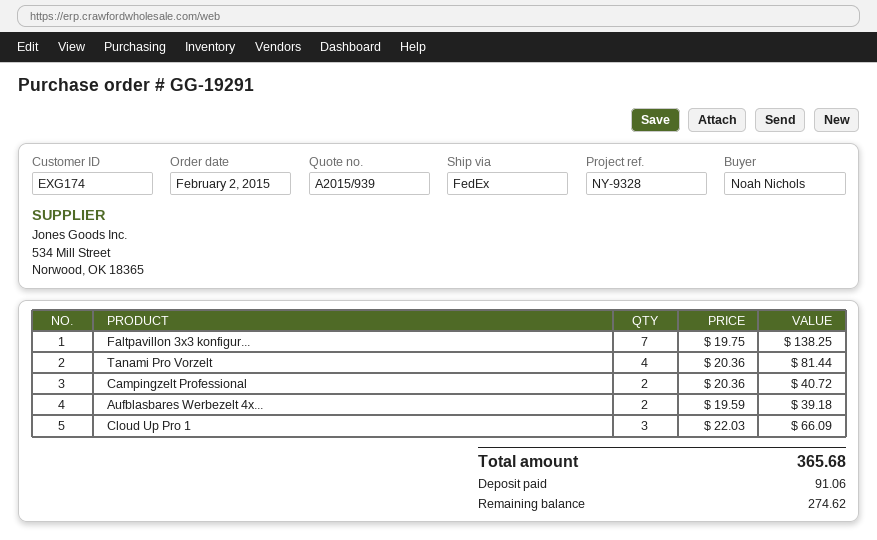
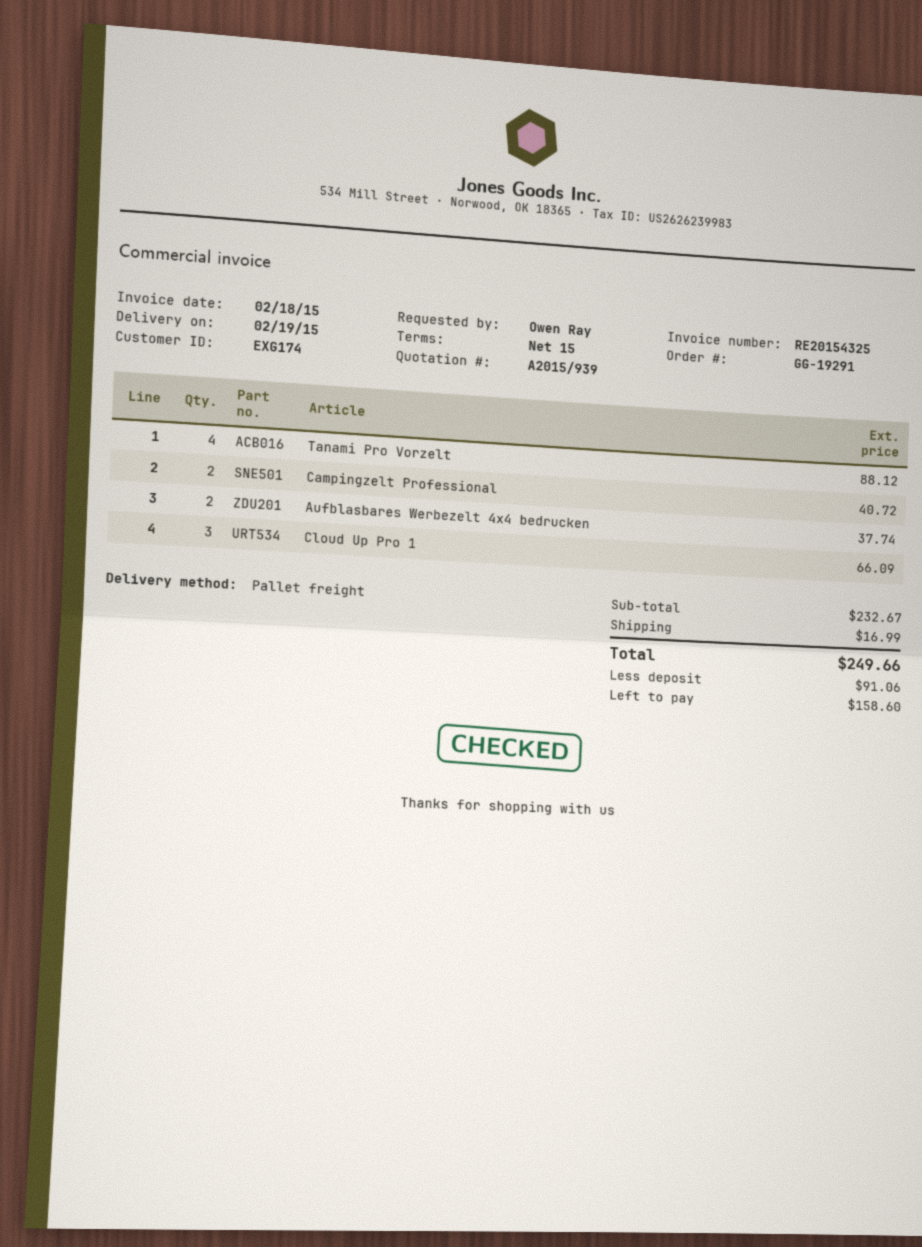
ordered by: Noah Nichols -> Owen Ray
shipping method: FedEx -> pallet freight
Faltpavillon 3x3 konfigur...: 7 for 138.25 -> none
Tanami Pro Vorzelt: 4 for 81.44 -> 4 for 88.12
Aufblasbares Werbezelt 4x...: 2 for 39.18 -> 2 for 37.74
shipping: none -> 16.99
total: 365.68 -> 249.66
balance: 274.62 -> 158.60

